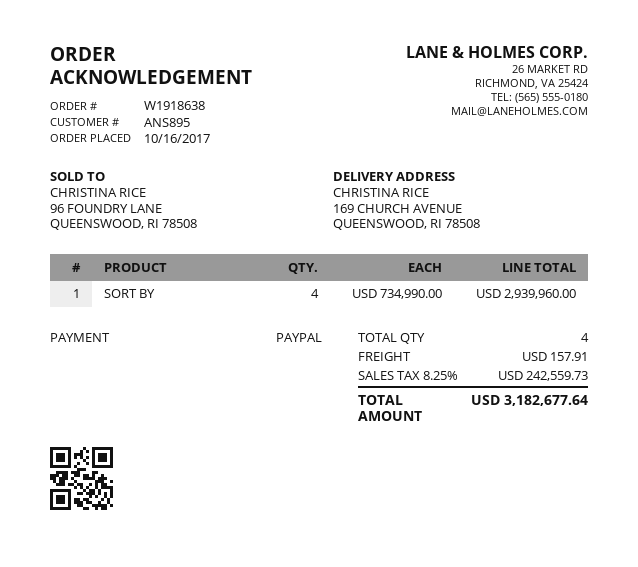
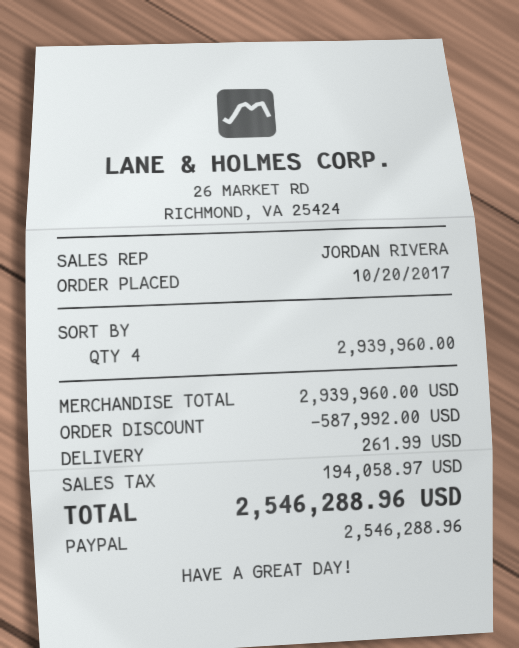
order date: 2017-10-16 -> 2017-10-20
discount: none -> 587992.00
shipping: 157.91 -> 261.99
tax: 242559.73 -> 194058.97
total: 3182677.64 -> 2546288.96

